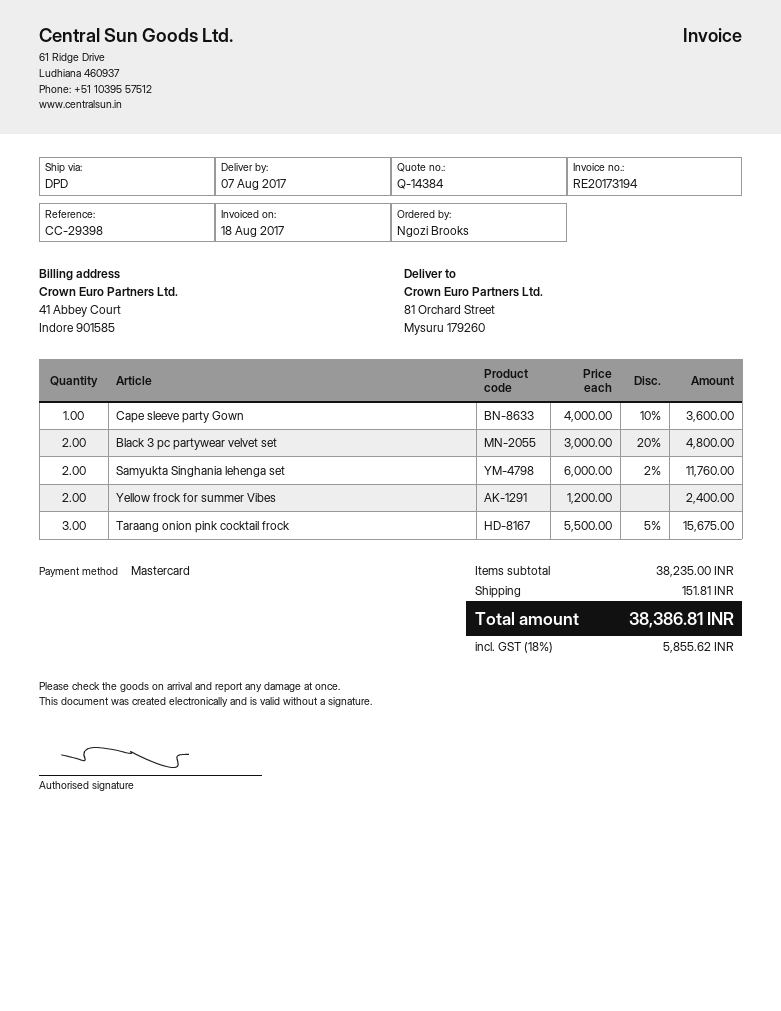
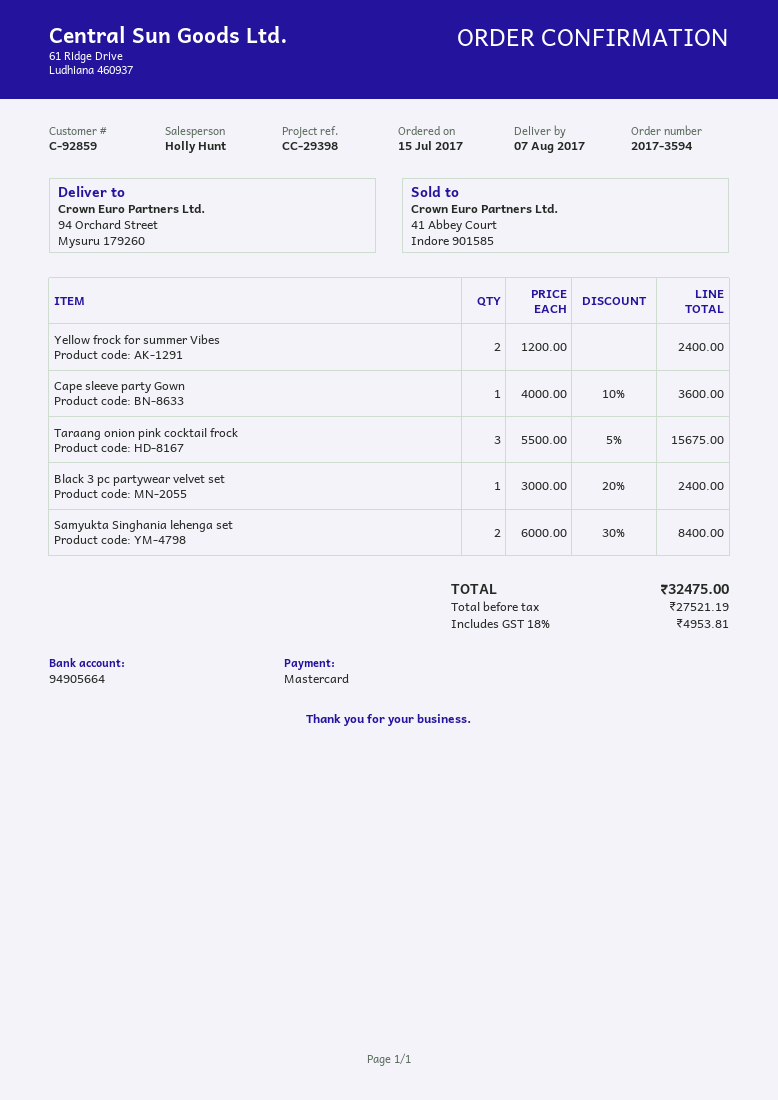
ship to: 81 Orchard Street, Mysuru 179260 -> 94 Orchard Street, Mysuru 179260
Black 3 pc partywear velvet set: 2 x 3000.00 - 20% = 4800.00 -> 1 x 3000.00 - 20% = 2400.00
Samyukta Singhania lehenga set: 2 x 6000.00 - 2% = 11760.00 -> 2 x 6000.00 - 30% = 8400.00
shipping: 151.81 -> none
tax: 18% = 5855.62 -> 18% = 4953.81
total: 38386.81 -> 32475.00

